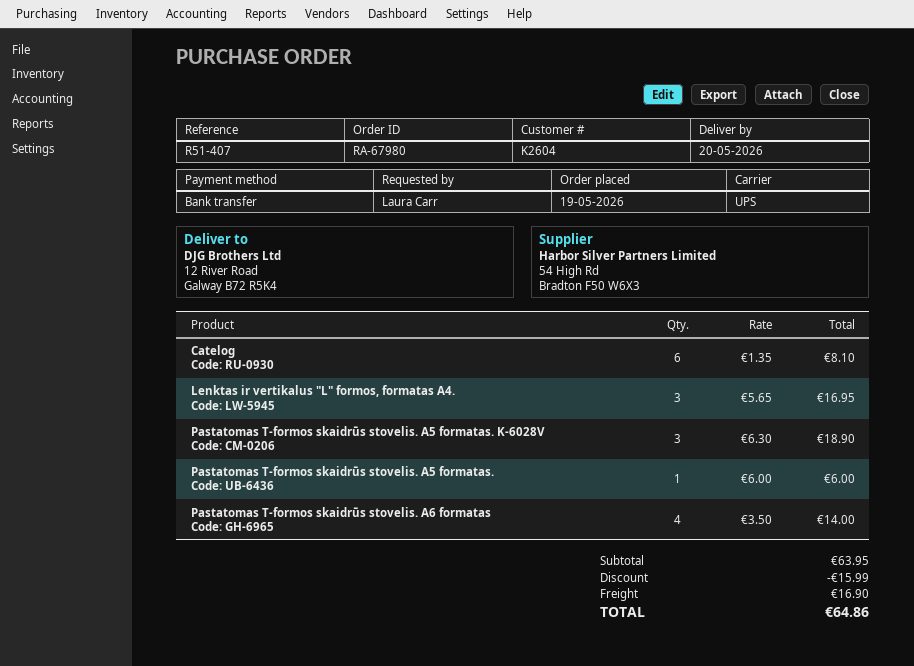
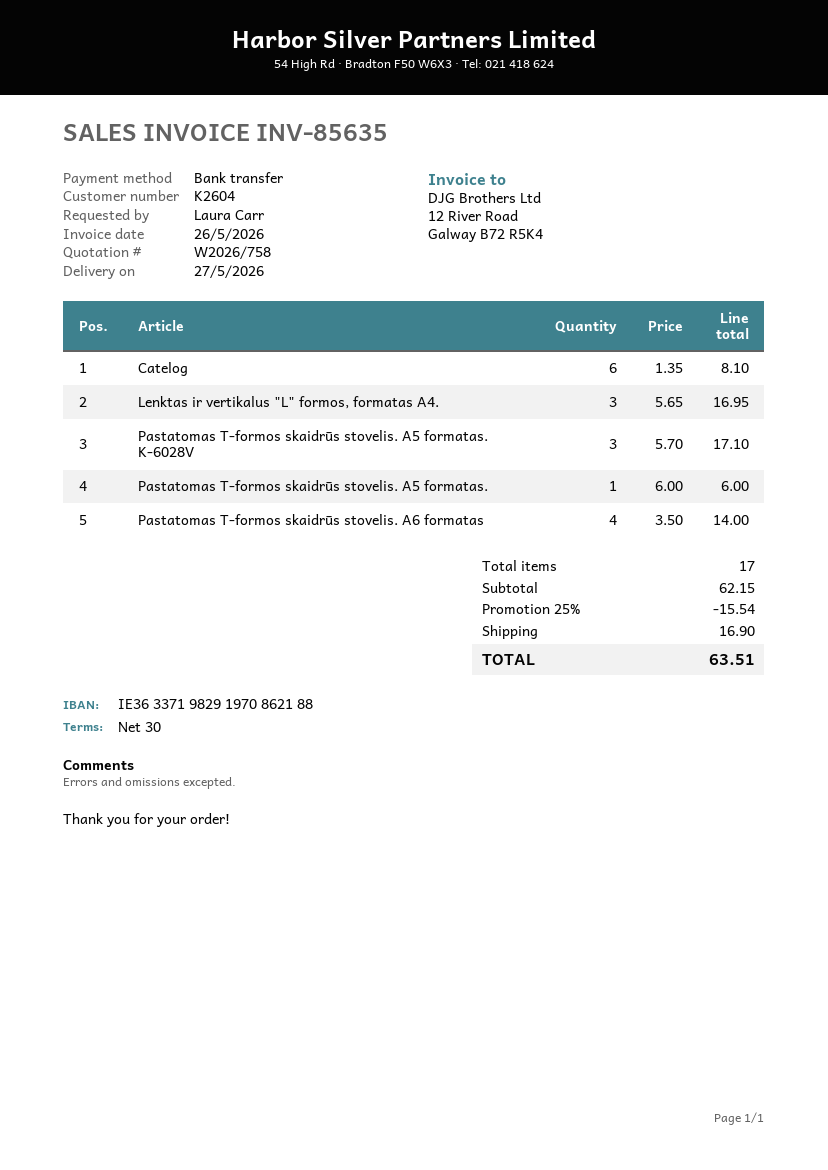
delivery date: 2026-05-20 -> 2026-05-27
Pastatomas T-formos skaidrūs stovelis. A5 formatas. K-6028V: 3 x 6.30 = 18.90 -> 3 x 5.70 = 17.10
subtotal: 63.95 -> 62.15
discount: 15.99 -> 15.54
total: 64.86 -> 63.51

